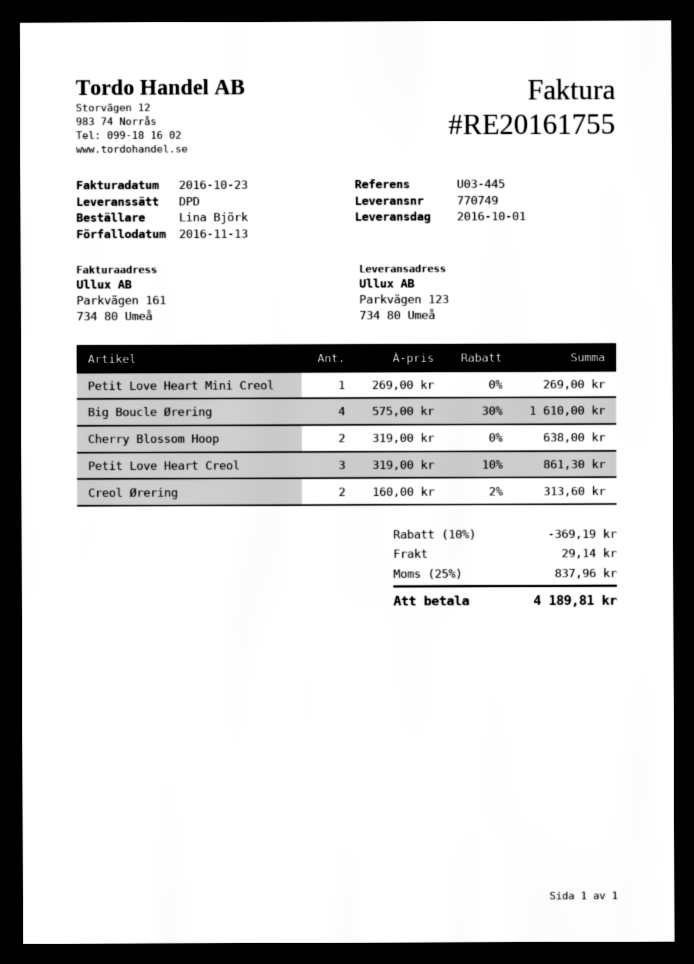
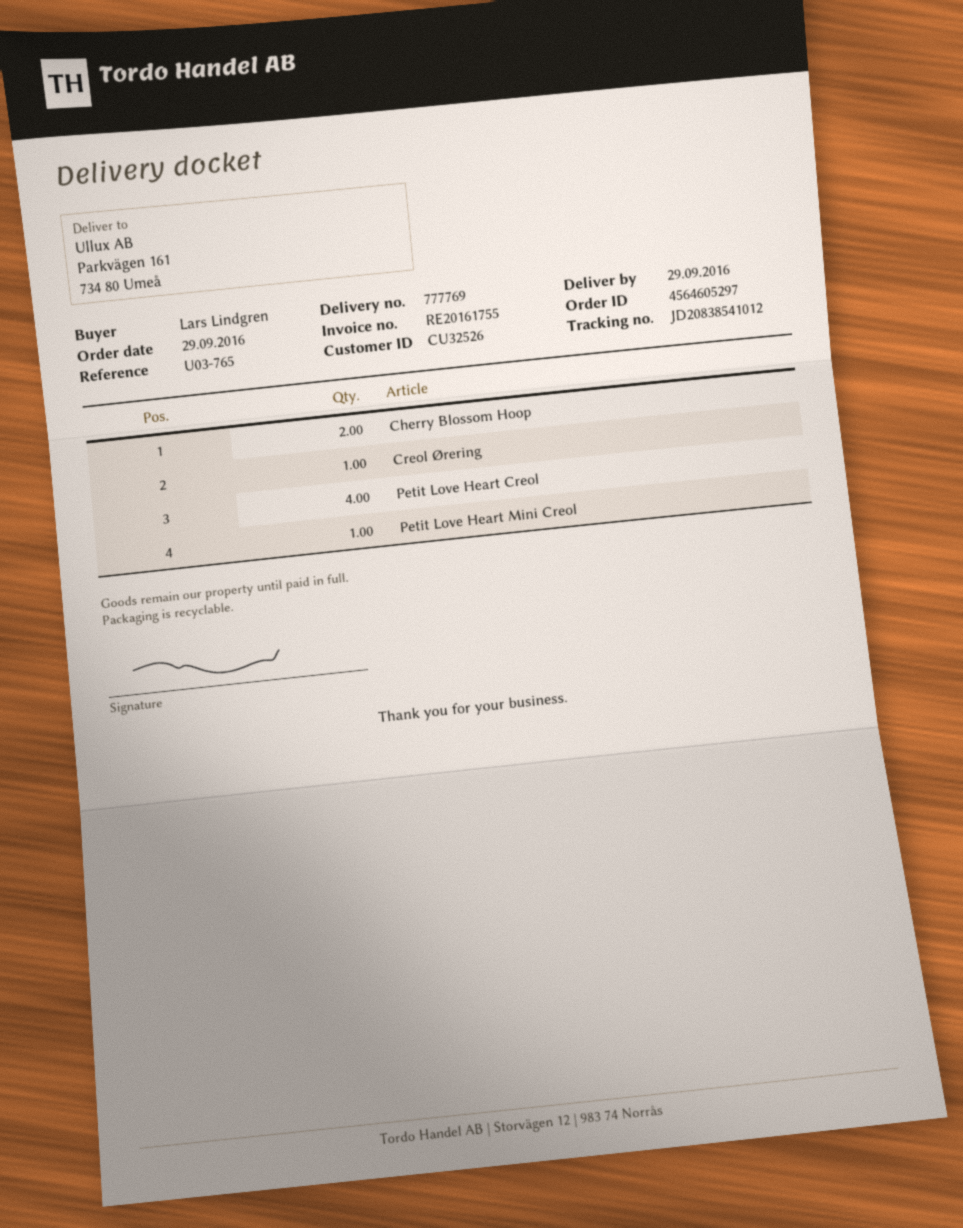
delivery note number: 770749 -> 777769
delivery date: 2016-10-01 -> 2016-09-29
reference: U03-445 -> U03-765
ordered by: Lina Björk -> Lars Lindgren
ship to: Parkvägen 123, 734 80 Umeå -> Parkvägen 161, 734 80 Umeå
Big Boucle Ørering: 4 -> none
Petit Love Heart Creol: 3 -> 4
Creol Ørering: 2 -> 1

